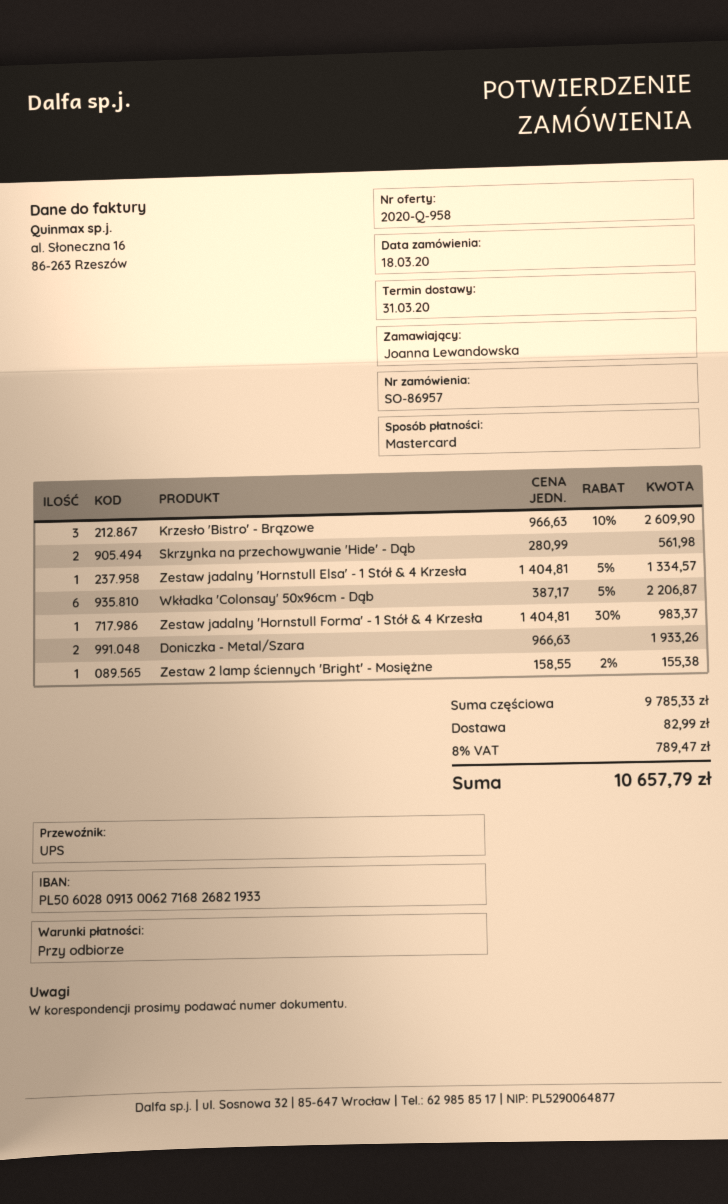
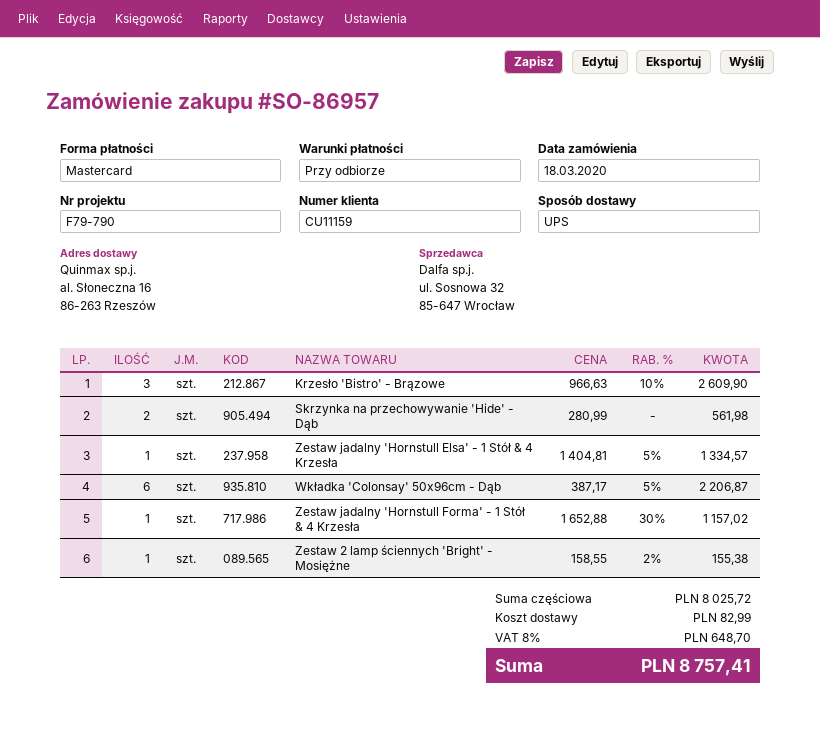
Zestaw jadalny 'Hornstull Forma' - 1 Stół & 4 Krzesła: 1 x 1404.81 - 30% = 983.37 -> 1 x 1652.88 - 30% = 1157.02
Doniczka - Metal/Szara: 2 x 966.63 = 1933.26 -> none
subtotal: 9785.33 -> 8025.72
tax: 8% = 789.47 -> 8% = 648.70
total: 10657.79 -> 8757.41

